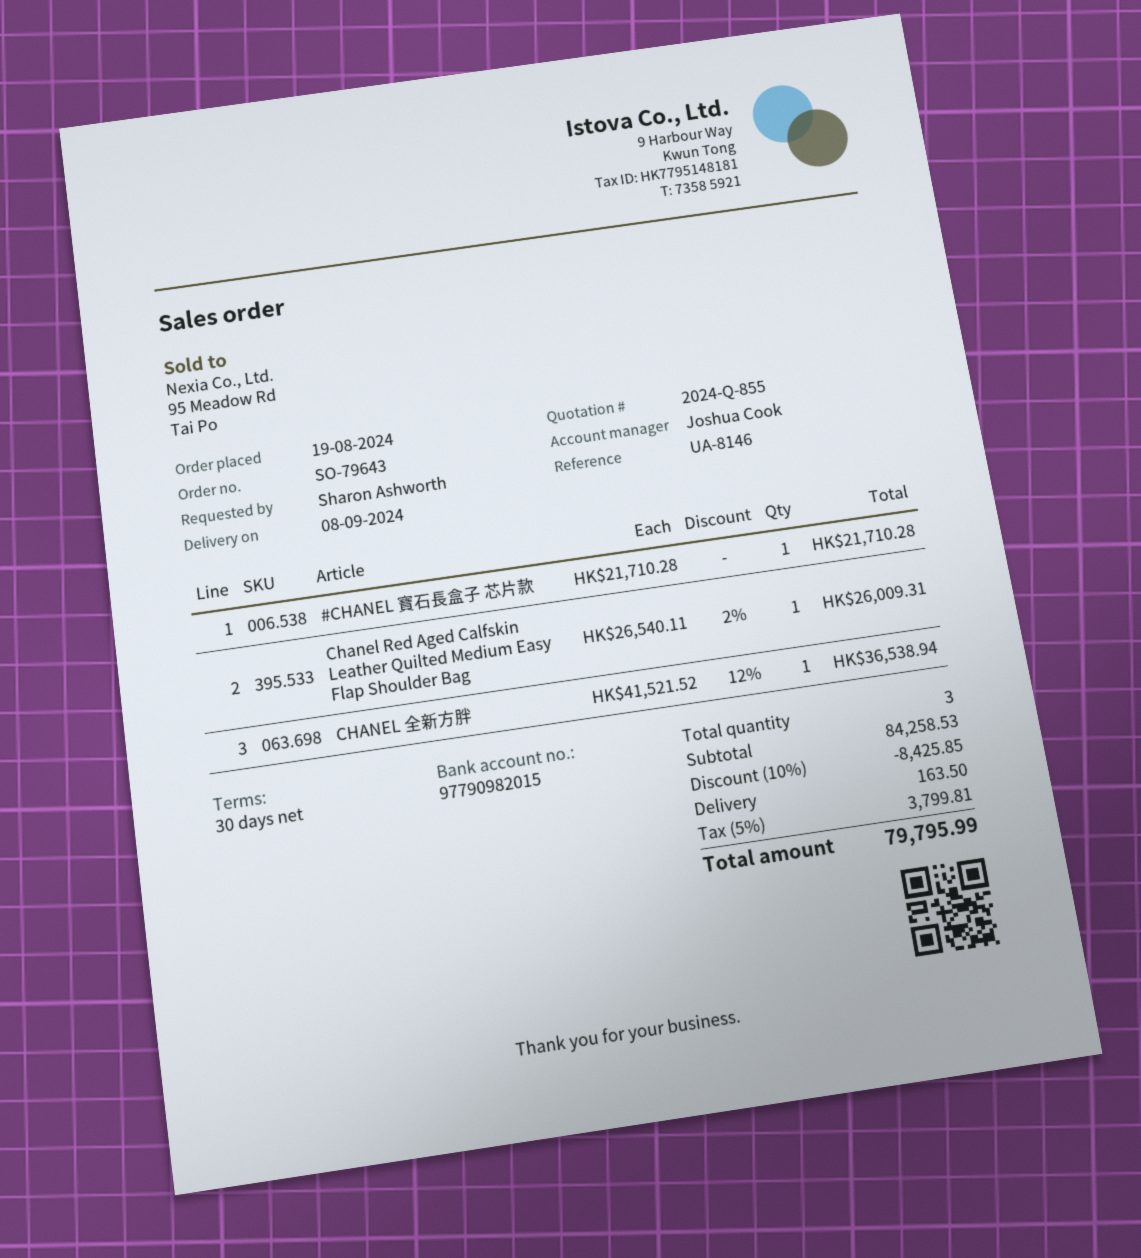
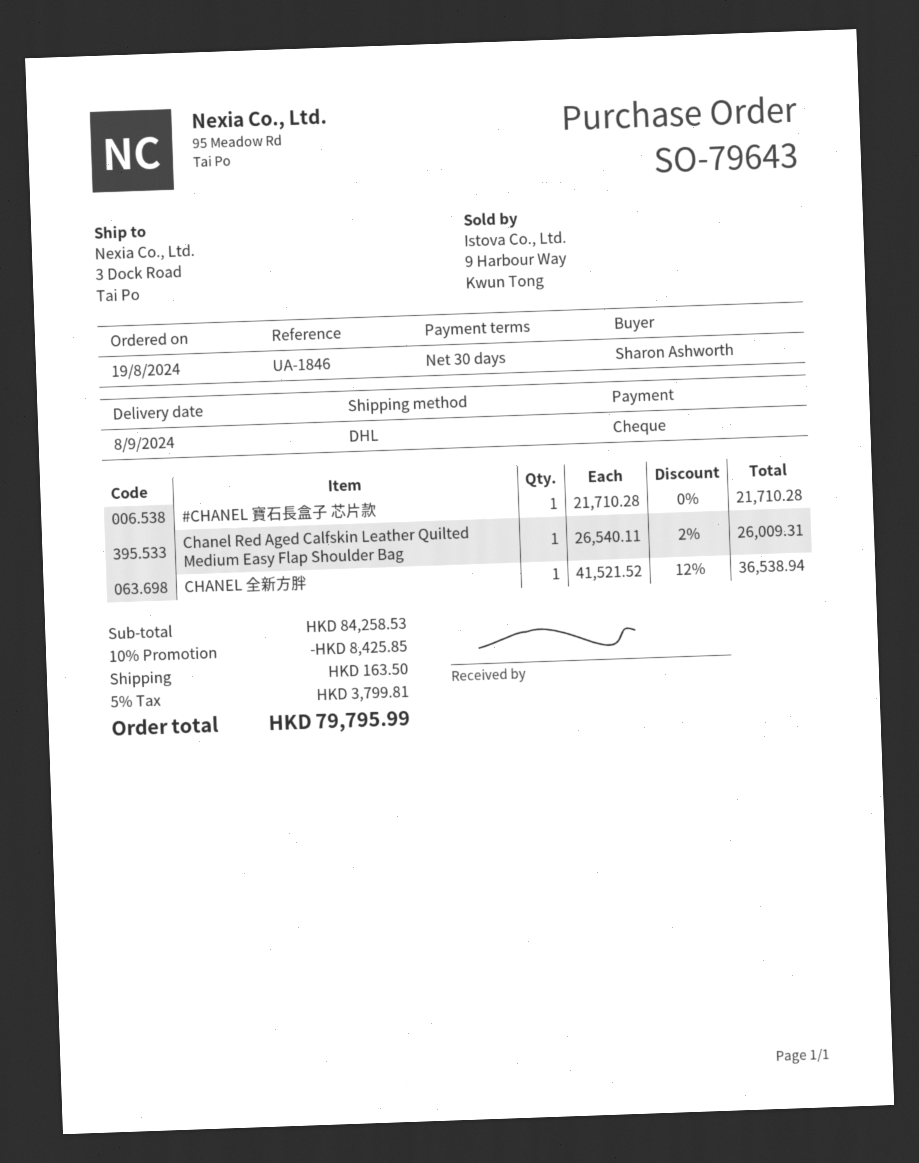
reference: UA-8146 -> UA-1846

